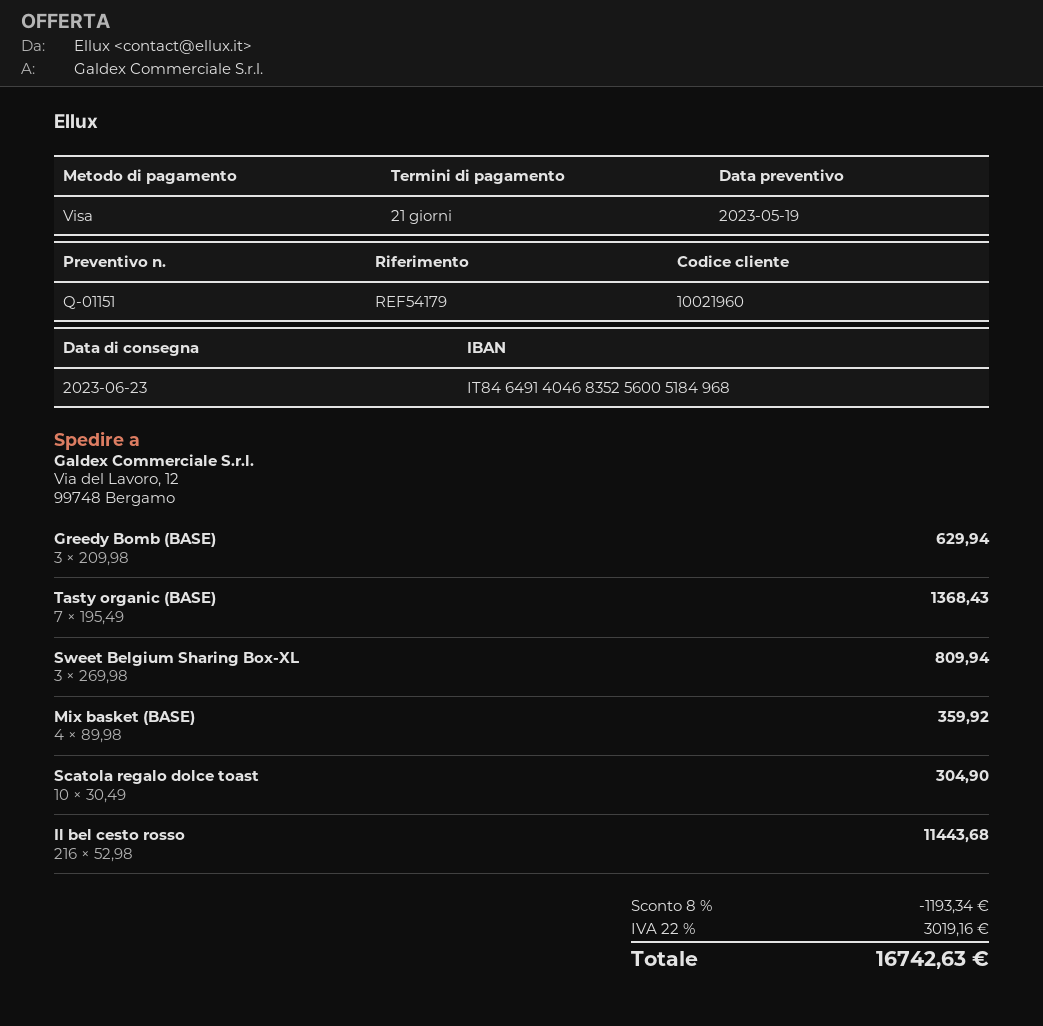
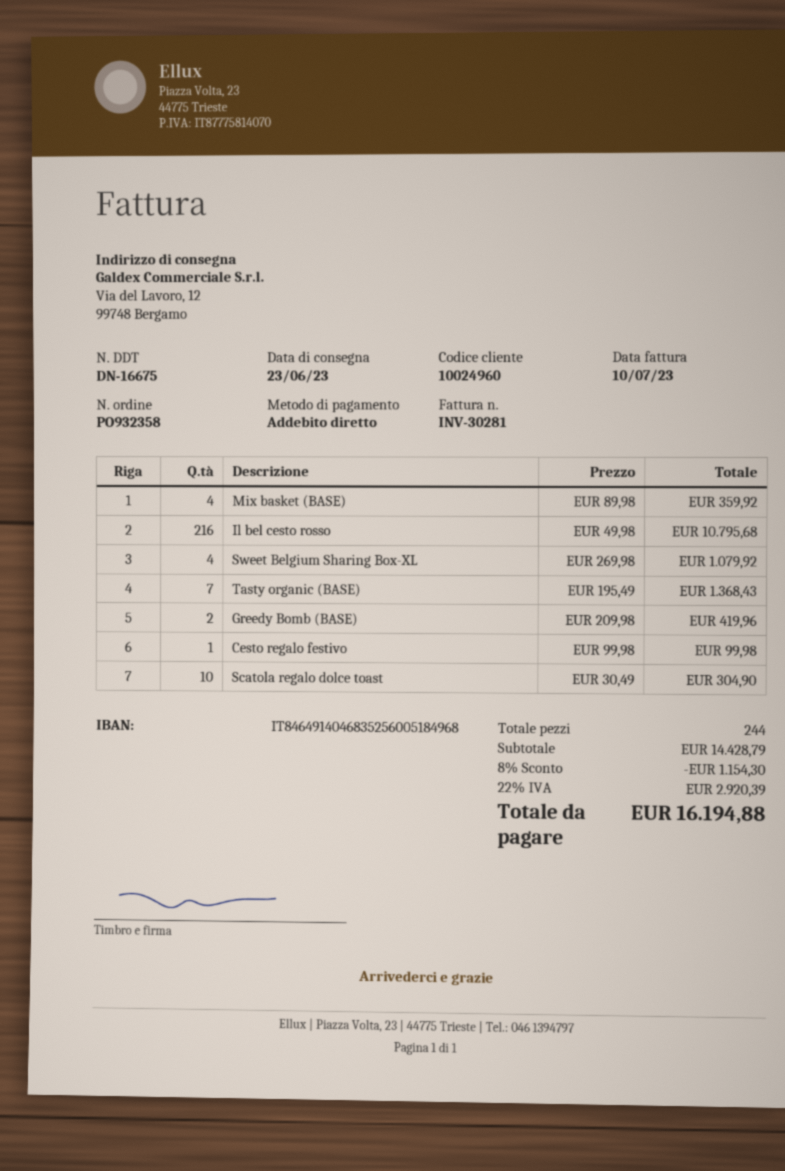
customer number: 10021960 -> 10024960
payment method: Visa -> direct debit
Greedy Bomb (BASE): 3 x 209.98 = 629.94 -> 2 x 209.98 = 419.96
Sweet Belgium Sharing Box-XL: 3 x 269.98 = 809.94 -> 4 x 269.98 = 1079.92
Il bel cesto rosso: 216 x 52.98 = 11443.68 -> 216 x 49.98 = 10795.68
Cesto regalo festivo: none -> 1 x 99.98 = 99.98
discount: 8% = 1193.34 -> 8% = 1154.30
tax: 22% = 3019.16 -> 22% = 2920.39
total: 16742.63 -> 16194.88

